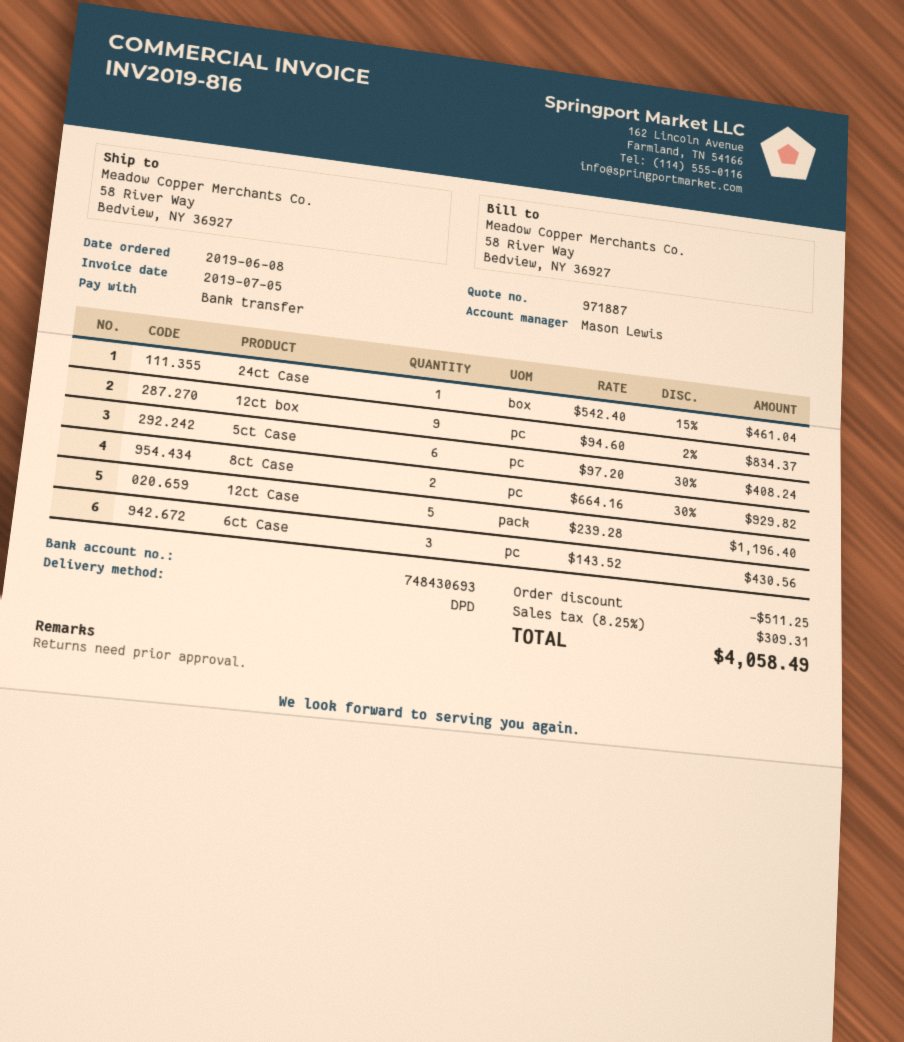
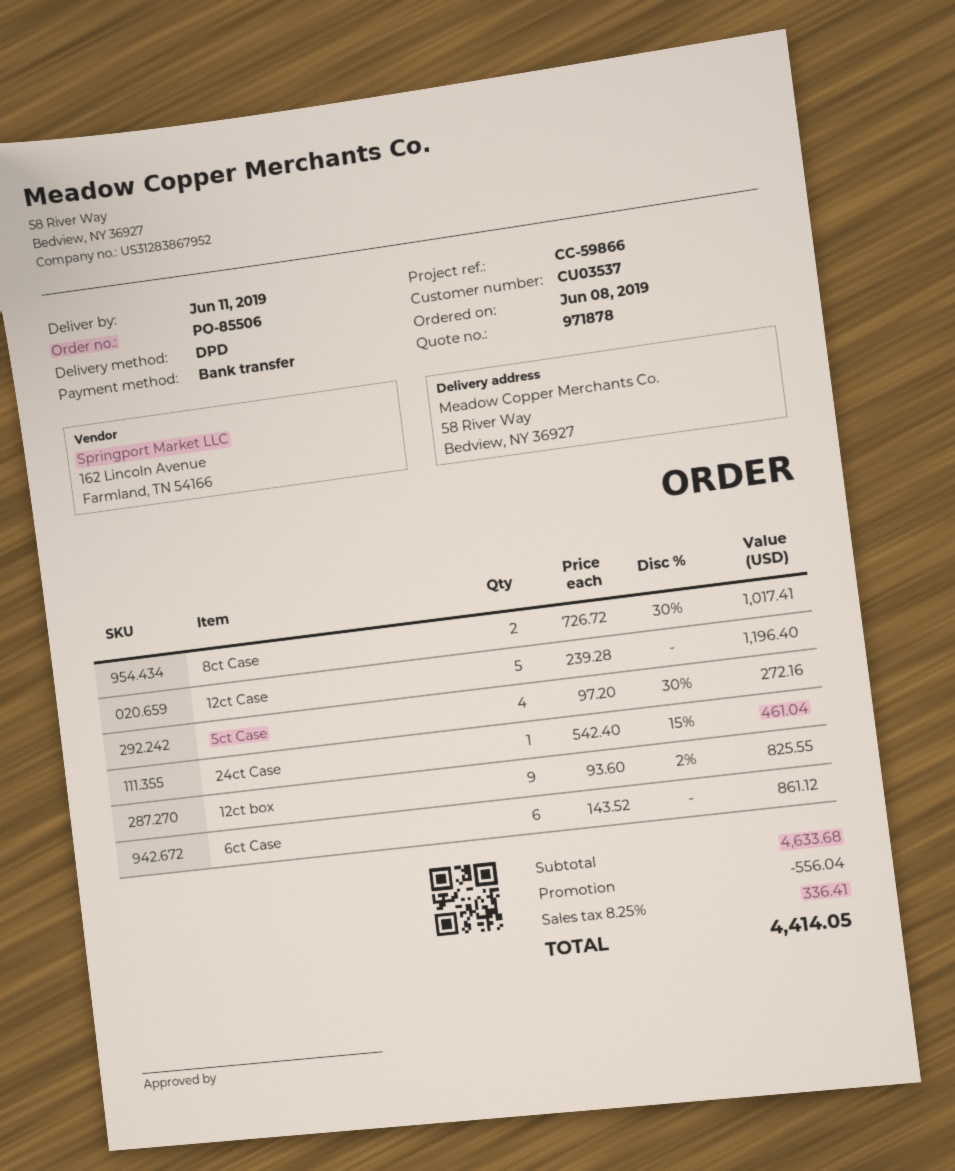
quote number: 971887 -> 971878
12ct box: 9 x 94.60 - 2% = 834.37 -> 9 x 93.60 - 2% = 825.55
5ct Case: 6 x 97.20 - 30% = 408.24 -> 4 x 97.20 - 30% = 272.16
8ct Case: 2 x 664.16 - 30% = 929.82 -> 2 x 726.72 - 30% = 1017.41
6ct Case: 3 x 143.52 = 430.56 -> 6 x 143.52 = 861.12
discount: 511.25 -> 556.04
tax: 8.25% = 309.31 -> 8.25% = 336.41
total: 4058.49 -> 4414.05

